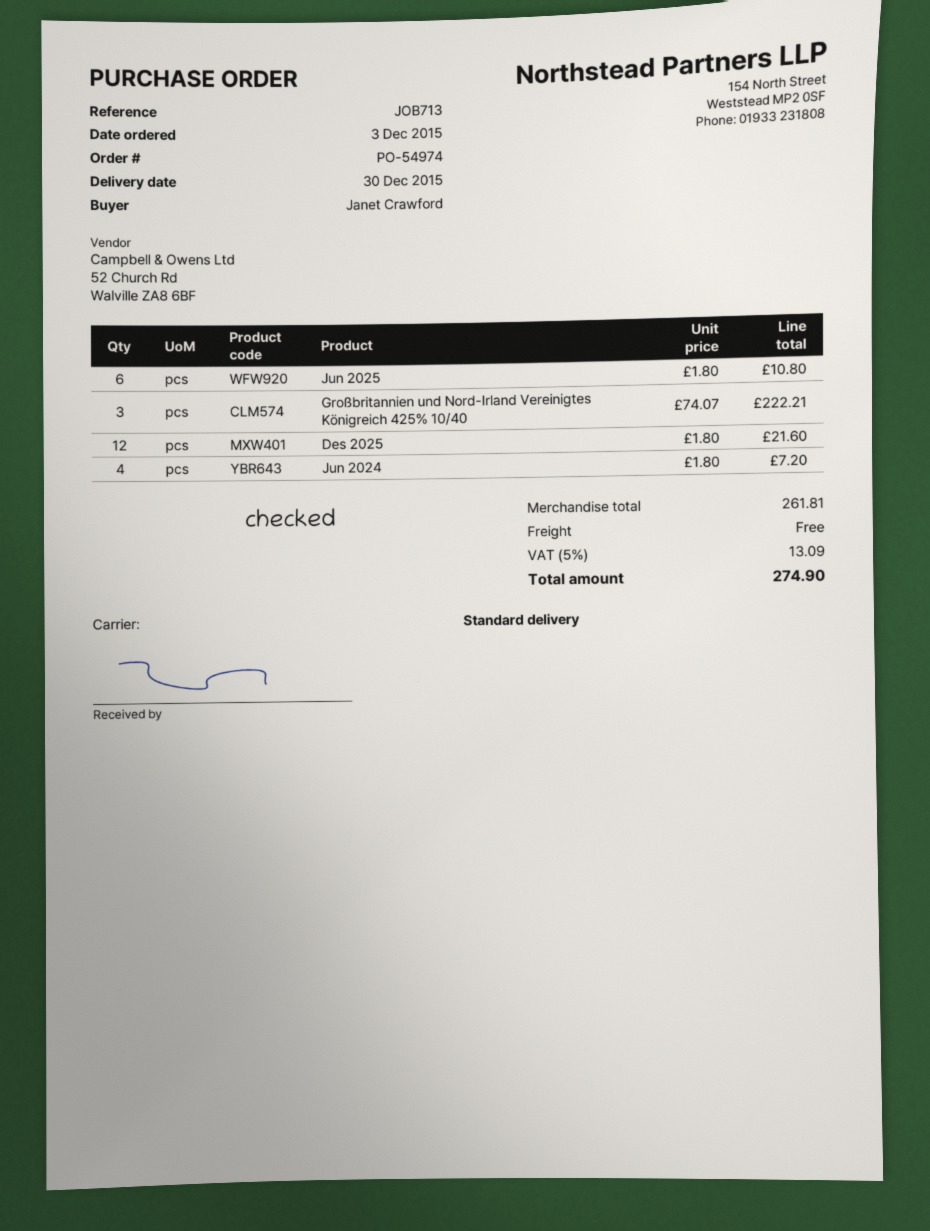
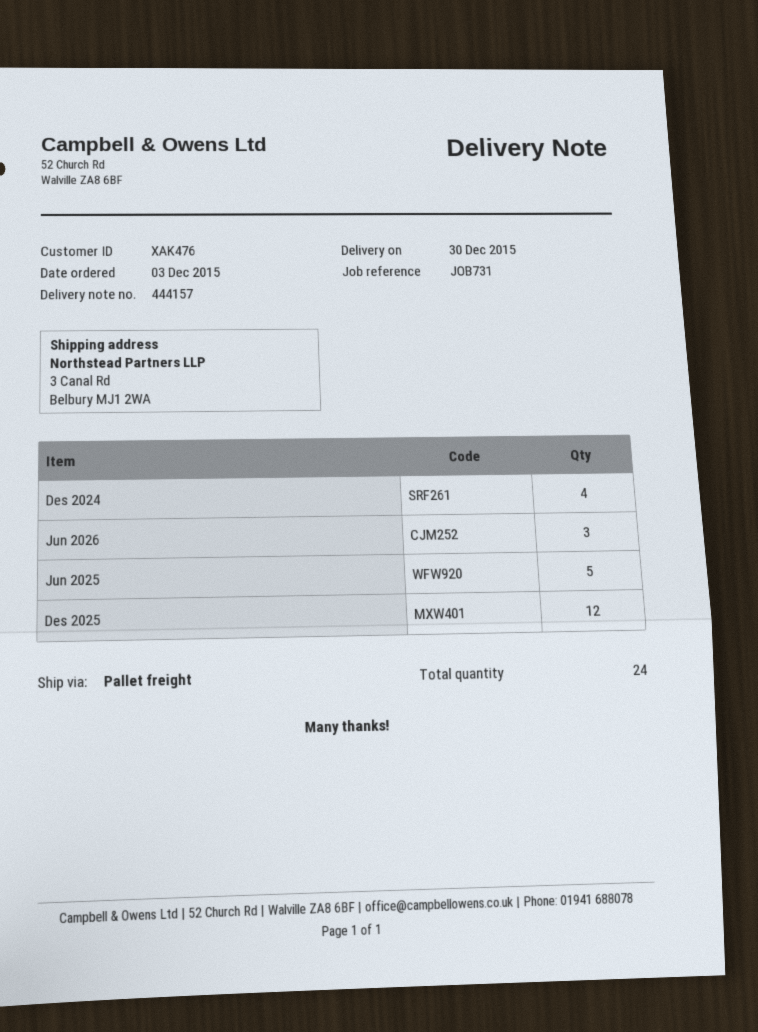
reference: JOB713 -> JOB731
shipping method: standard -> pallet freight
Jun 2025: 6 -> 5
Großbritannien und Nord-Irland Vereinigtes Königreich 425% 10/40: 3 -> none
Jun 2024: 4 -> none
Des 2024: none -> 4
Jun 2026: none -> 3

